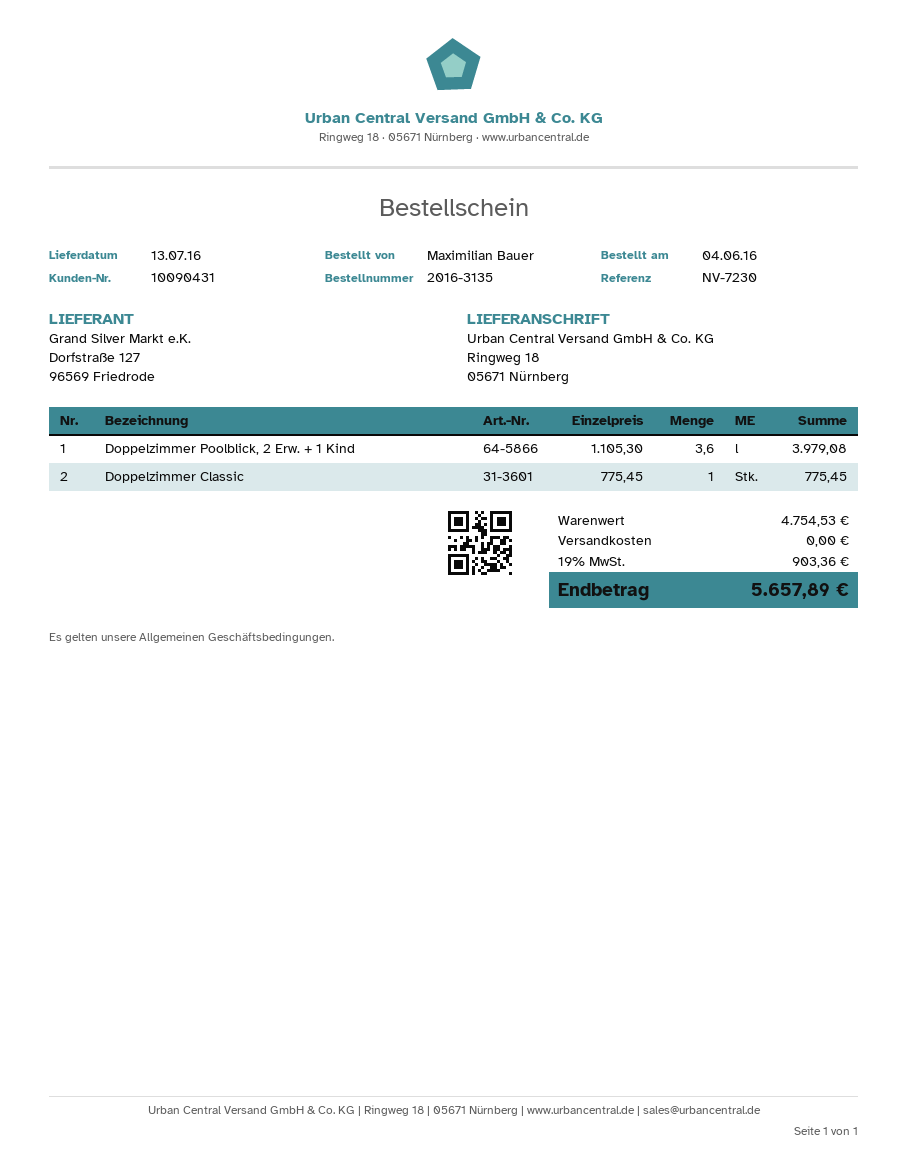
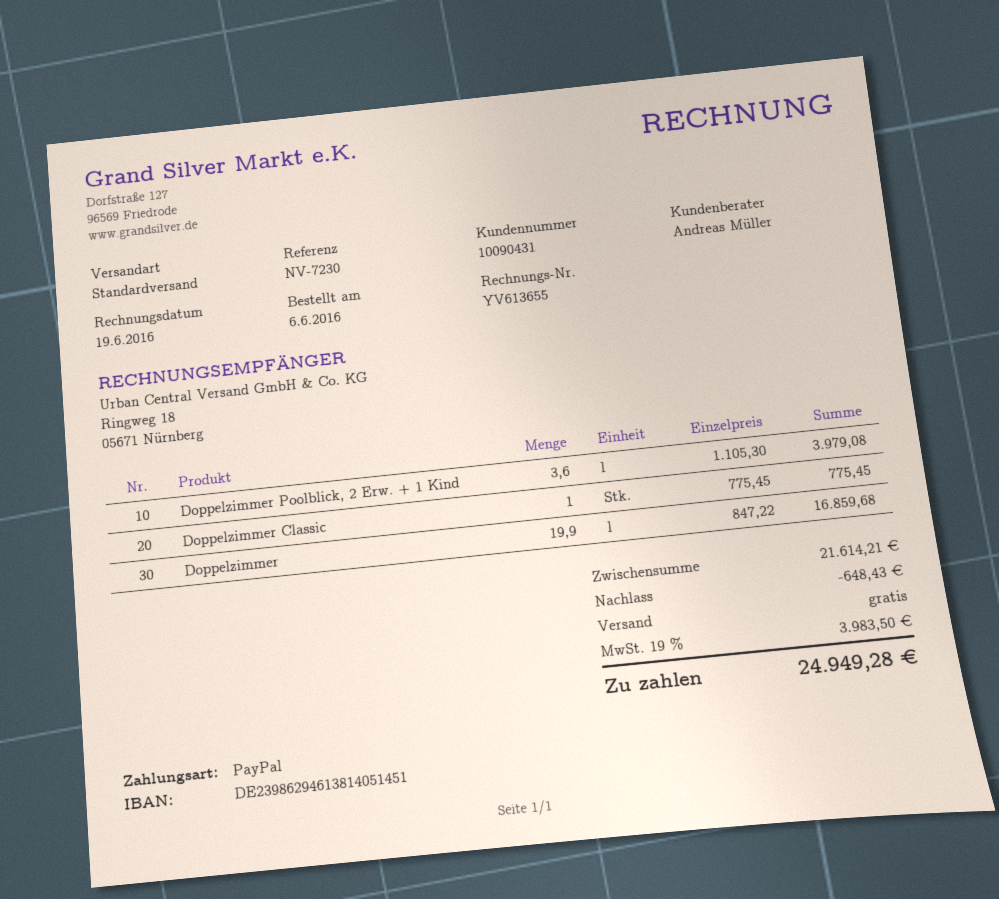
order date: 2016-06-04 -> 2016-06-06
Doppelzimmer: none -> 19.9 x 847.22 = 16859.68
subtotal: 4754.53 -> 21614.21
discount: none -> 648.43
tax: 19% = 903.36 -> 19% = 3983.50
total: 5657.89 -> 24949.28

